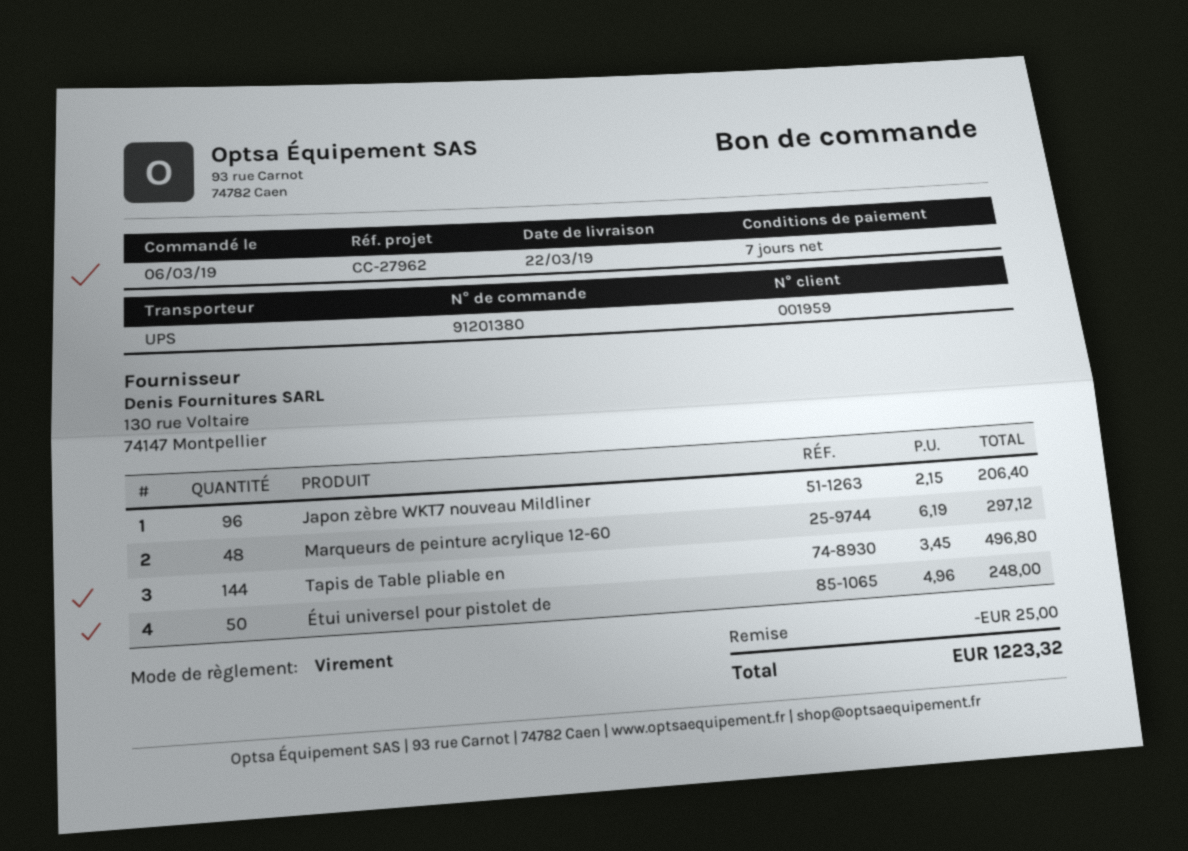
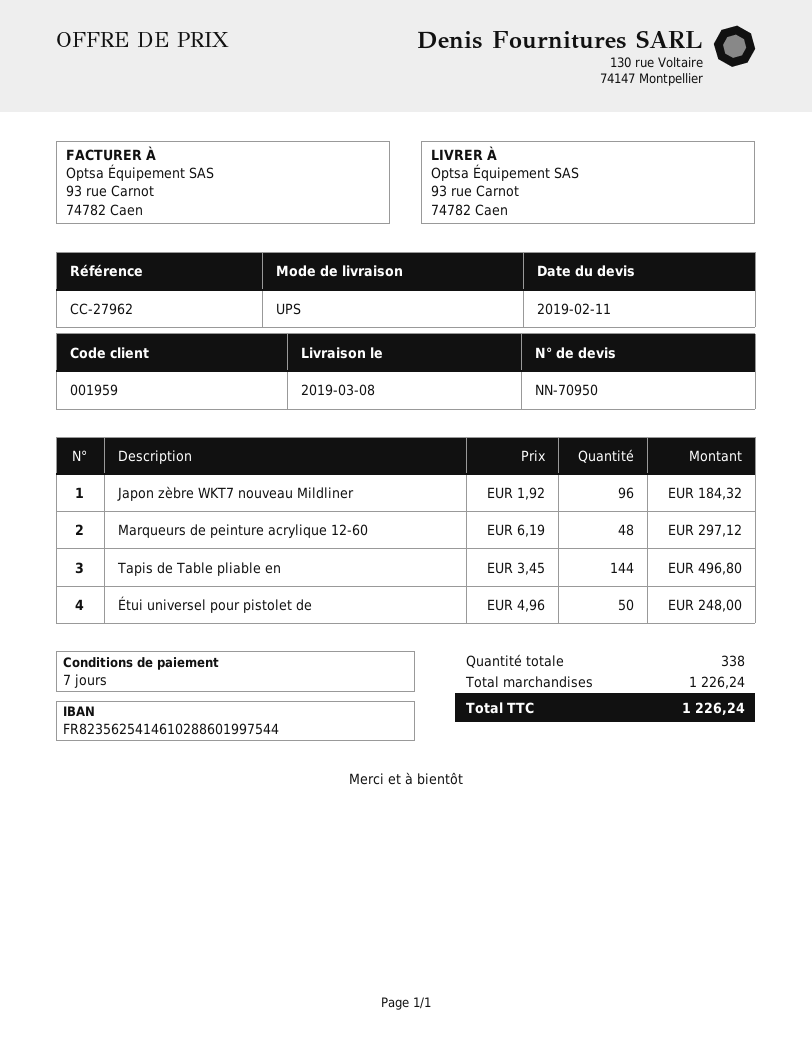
delivery date: 2019-03-22 -> 2019-03-08
Japon zèbre WKT7 nouveau Mildliner: 96 x 2.15 = 206.40 -> 96 x 1.92 = 184.32
discount: 25.00 -> none
total: 1223.32 -> 1226.24

